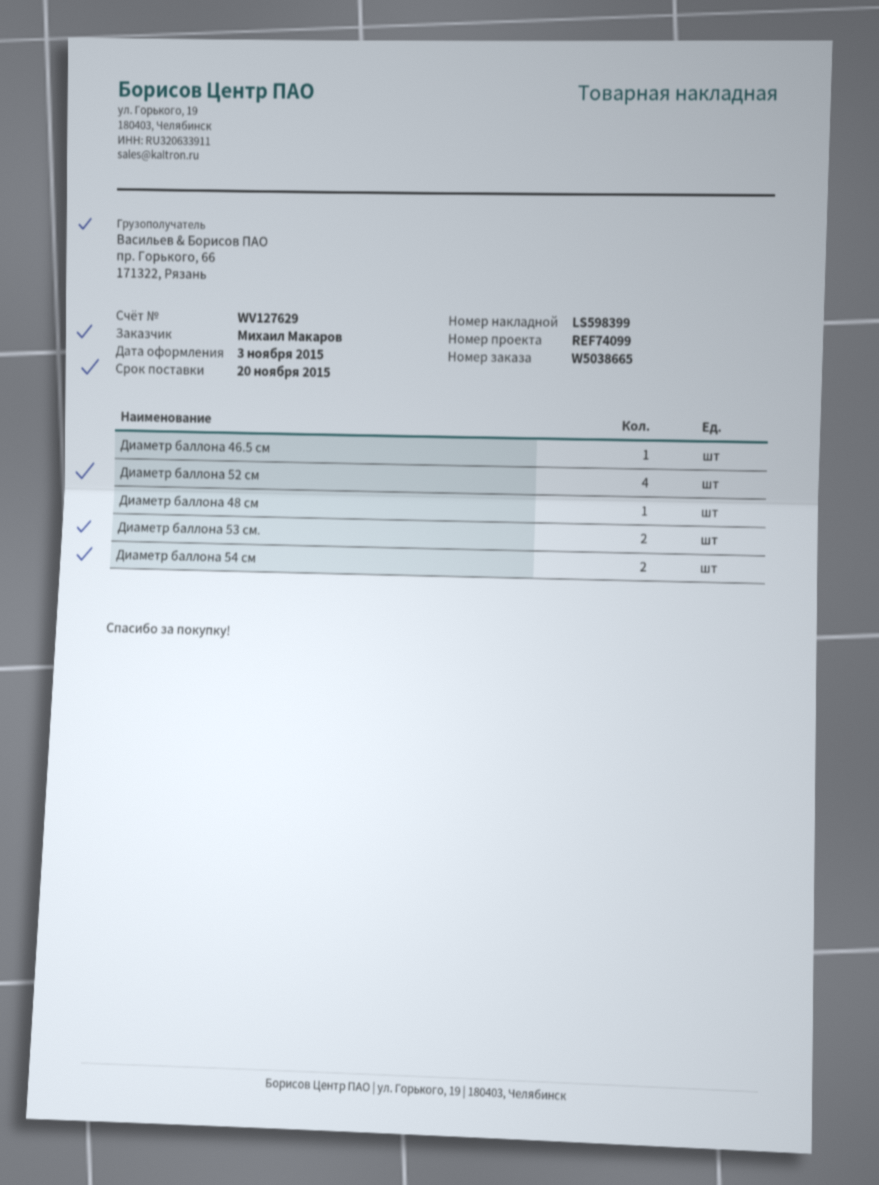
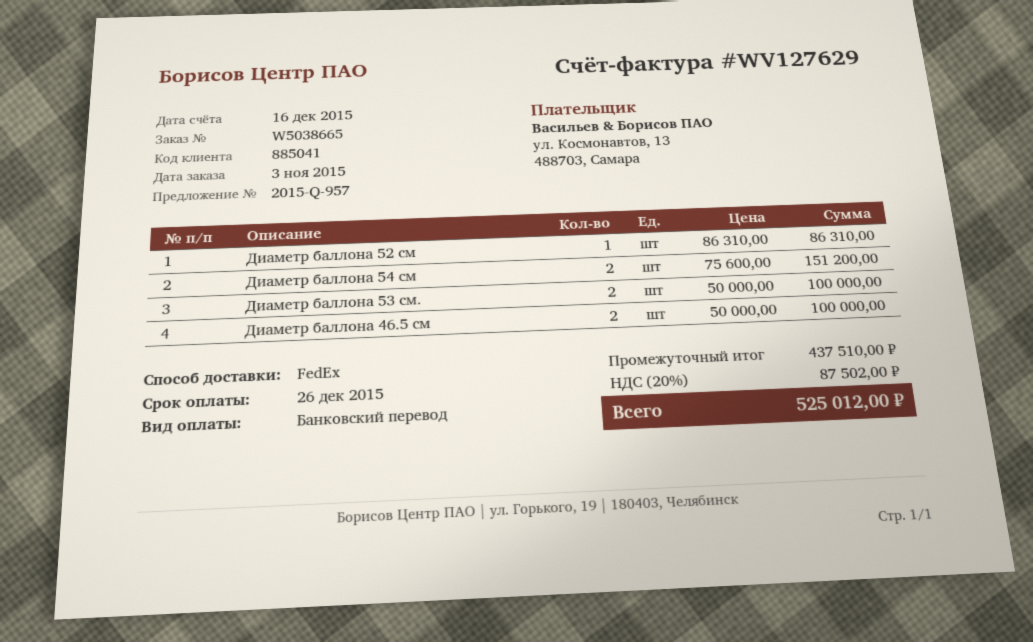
Диаметр баллона 46.5 см: 1 -> 2
Диаметр баллона 52 см: 4 -> 1
Диаметр баллона 48 см: 1 -> none

